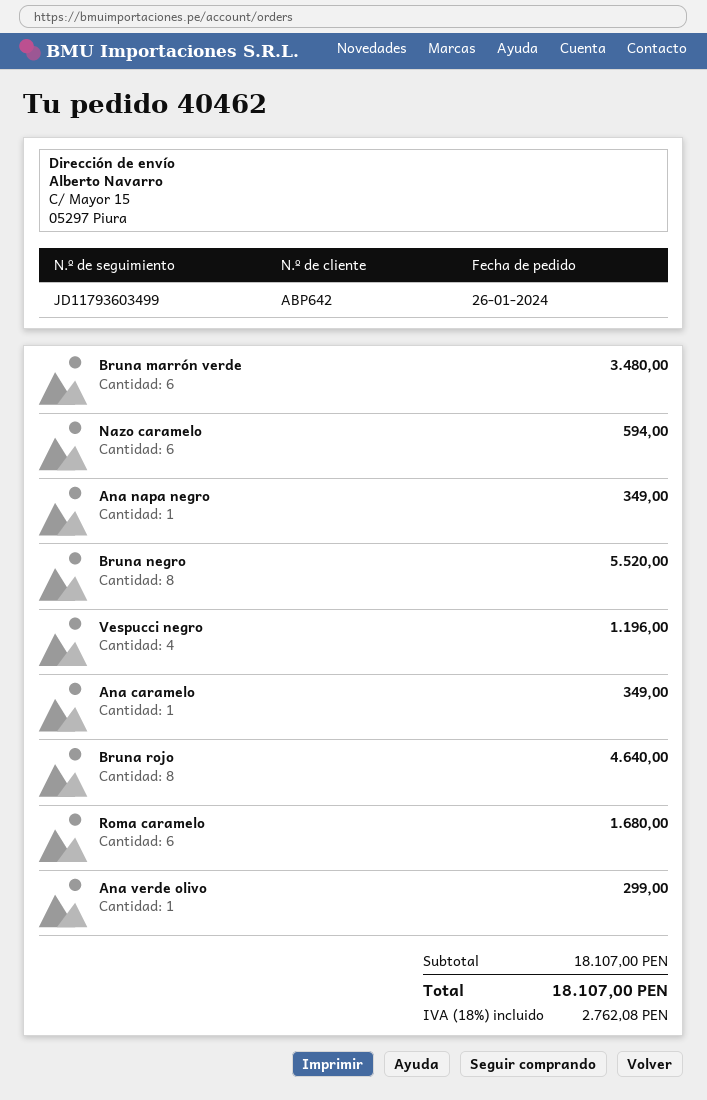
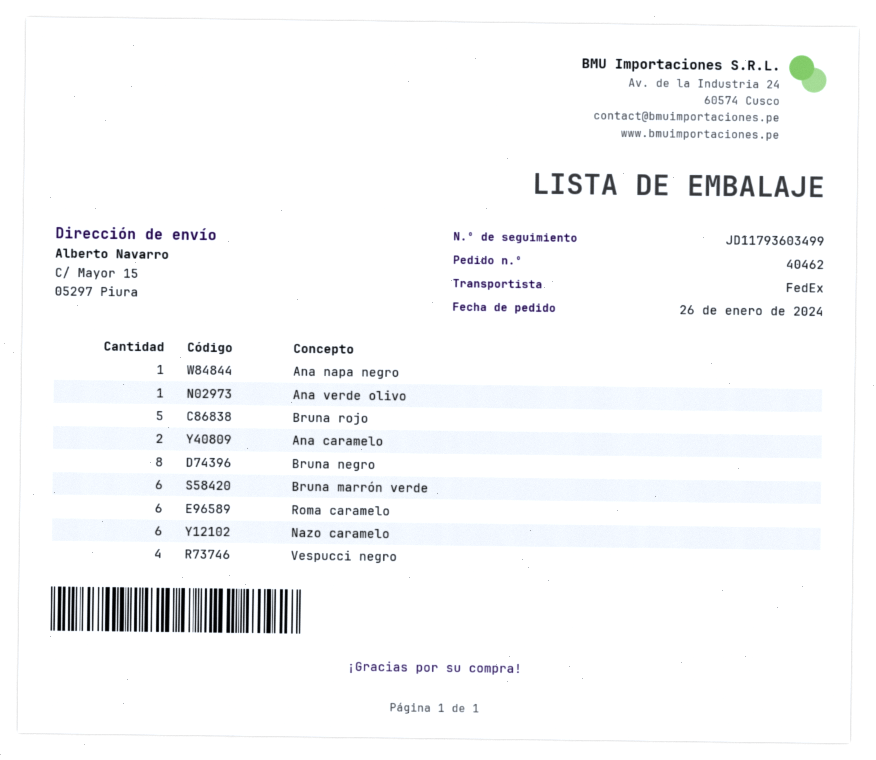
Ana caramelo: 1 -> 2
Bruna rojo: 8 -> 5

